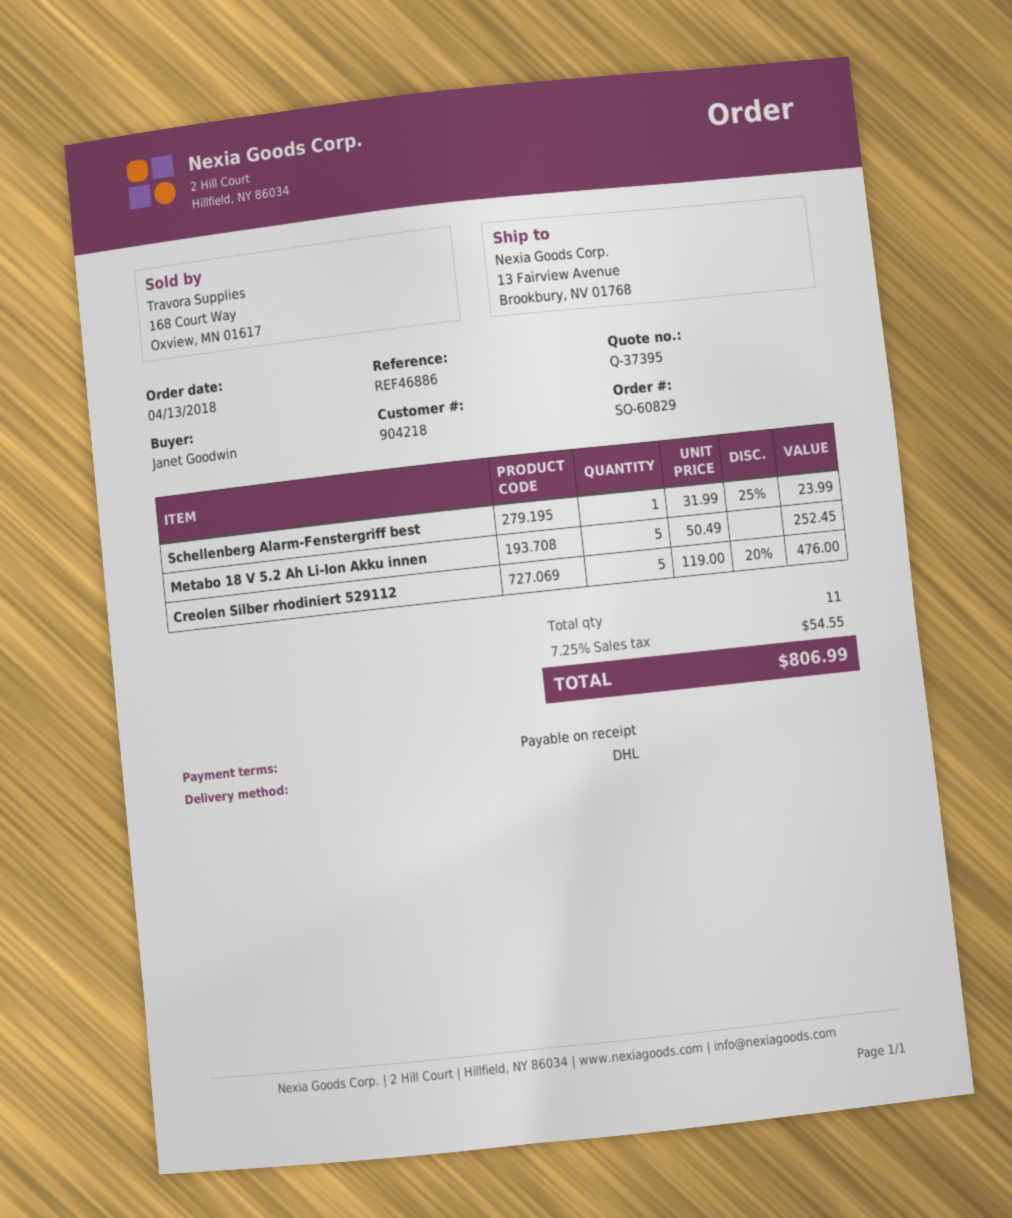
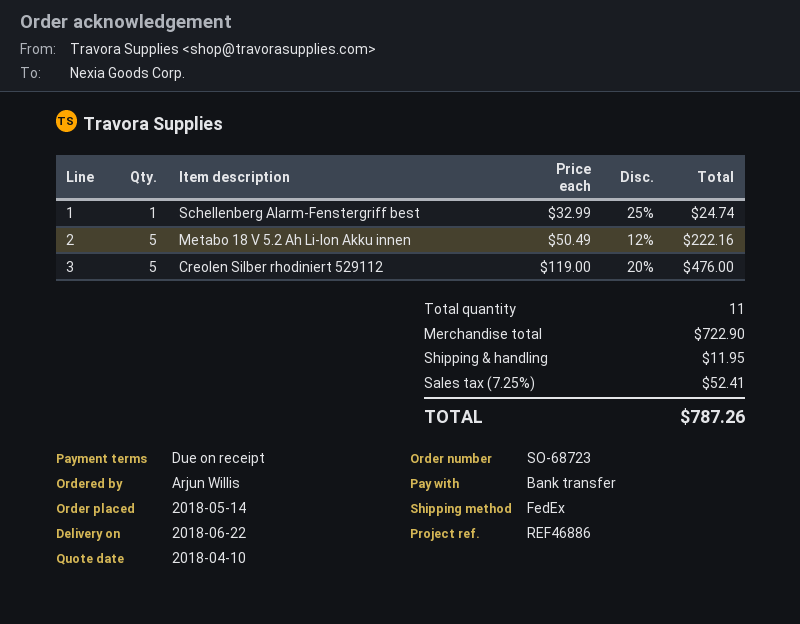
order number: SO-60829 -> SO-68723
order date: 2018-04-13 -> 2018-05-14
ordered by: Janet Goodwin -> Arjun Willis
shipping method: DHL -> FedEx
Schellenberg Alarm-Fenstergriff best: 1 x 31.99 - 25% = 23.99 -> 1 x 32.99 - 25% = 24.74
Metabo 18 V 5.2 Ah Li-Ion Akku innen: 5 x 50.49 = 252.45 -> 5 x 50.49 - 12% = 222.16
shipping: none -> 11.95
tax: 7.25% = 54.55 -> 7.25% = 52.41
total: 806.99 -> 787.26

